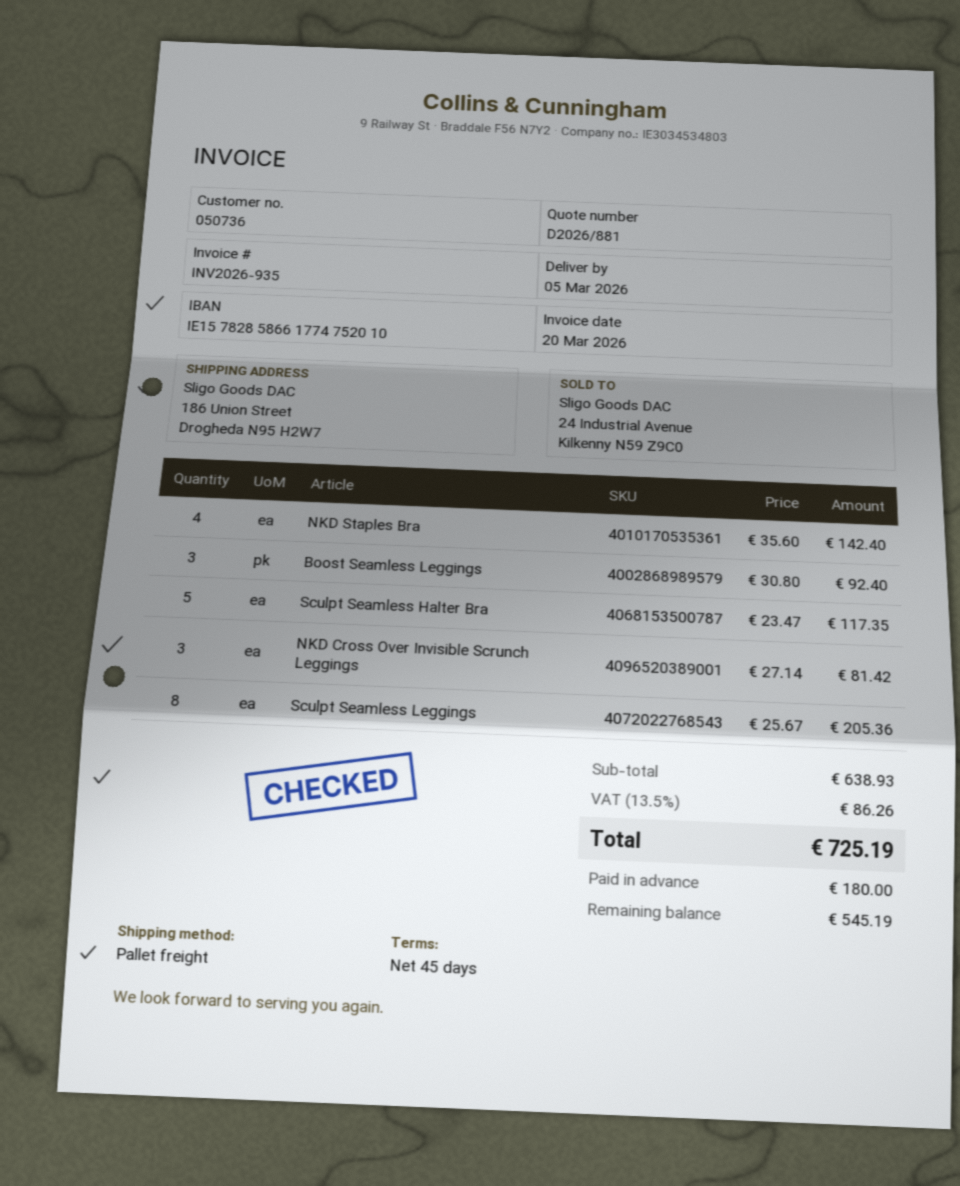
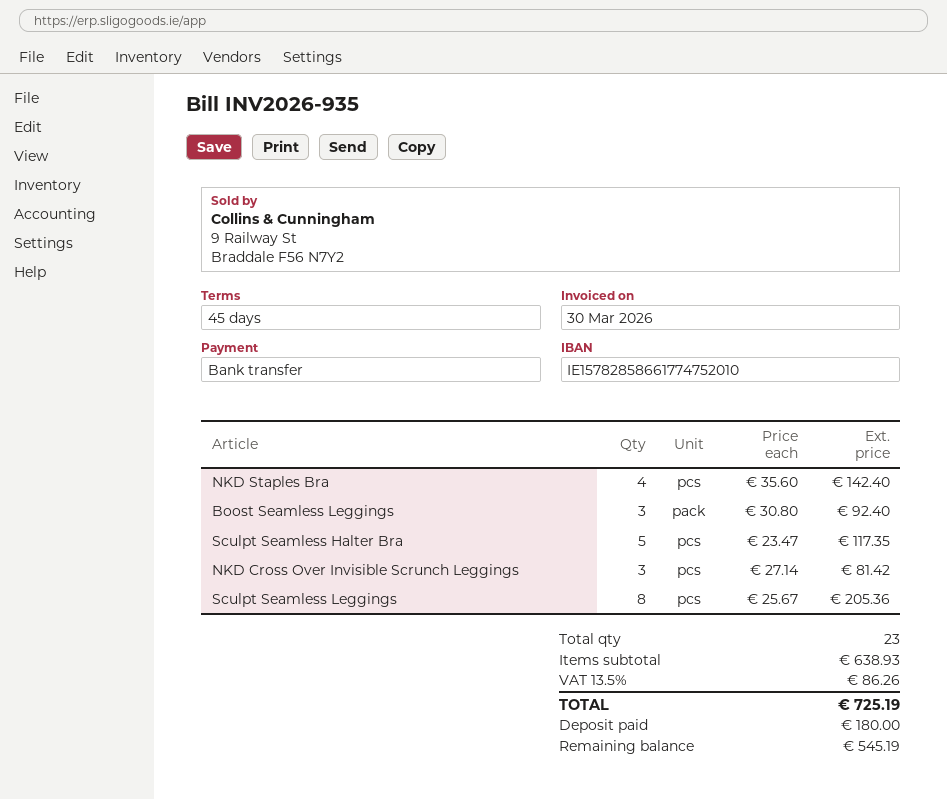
invoice date: 2026-03-20 -> 2026-03-30

